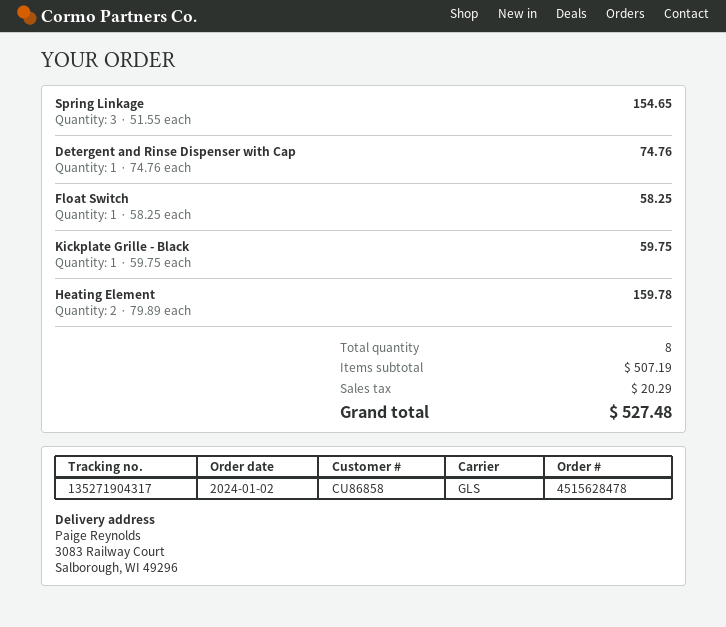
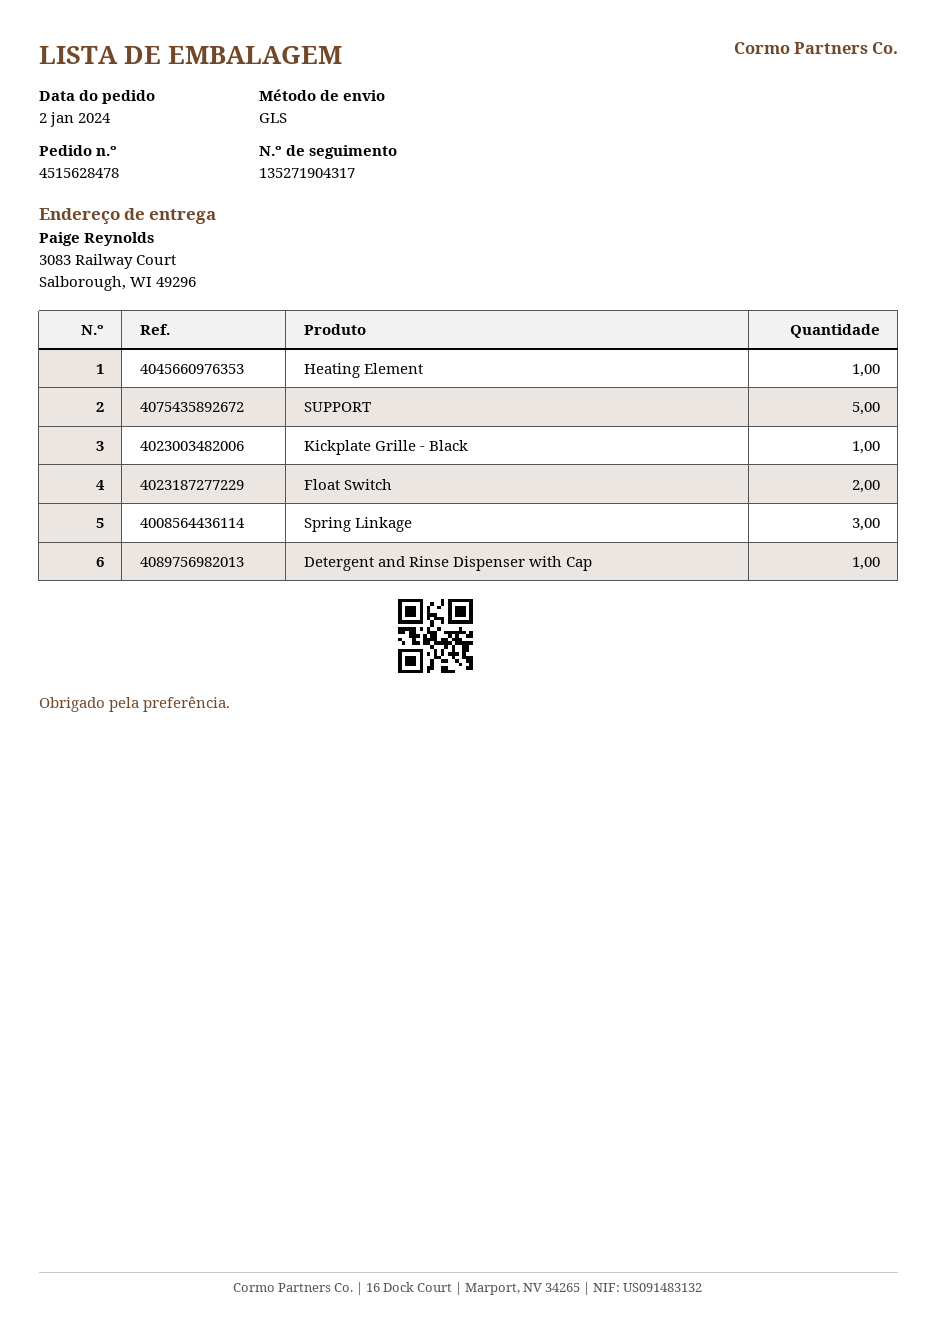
Float Switch: 1 -> 2
Heating Element: 2 -> 1
SUPPORT: none -> 5

